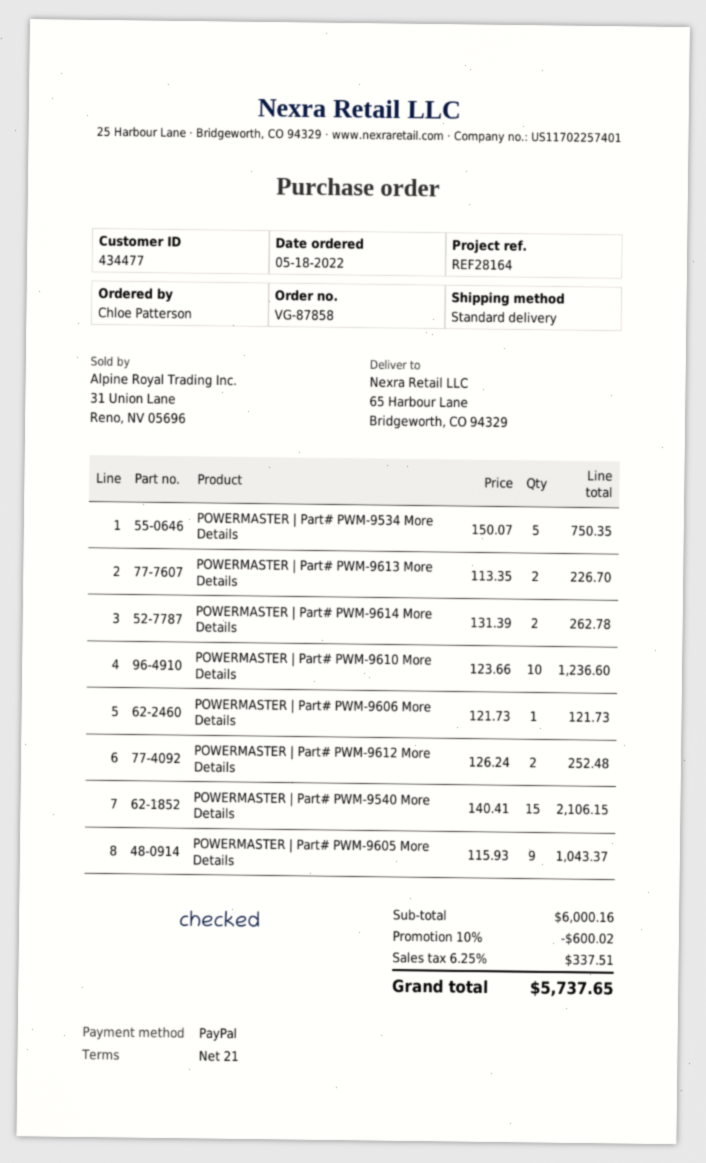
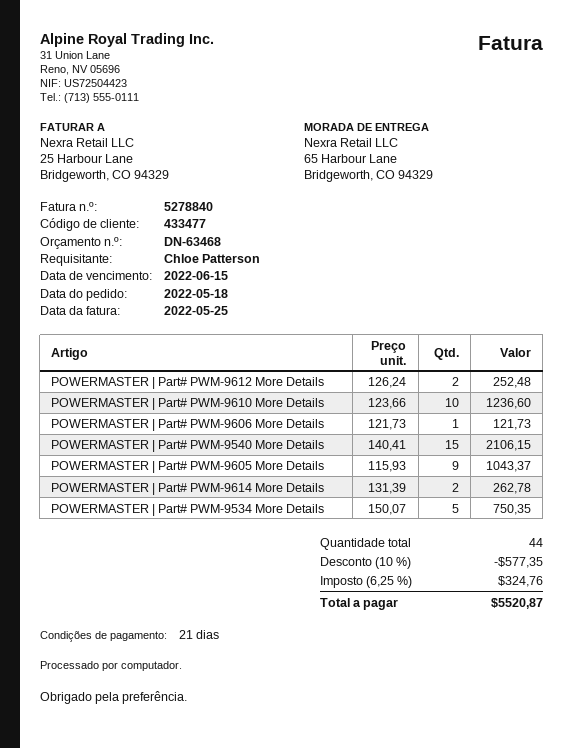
customer number: 434477 -> 433477
POWERMASTER | Part# PWM-9613 More Details: 2 x 113.35 = 226.70 -> none
discount: 10% = 600.02 -> 10% = 577.35
tax: 6.25% = 337.51 -> 6.25% = 324.76
total: 5737.65 -> 5520.87

